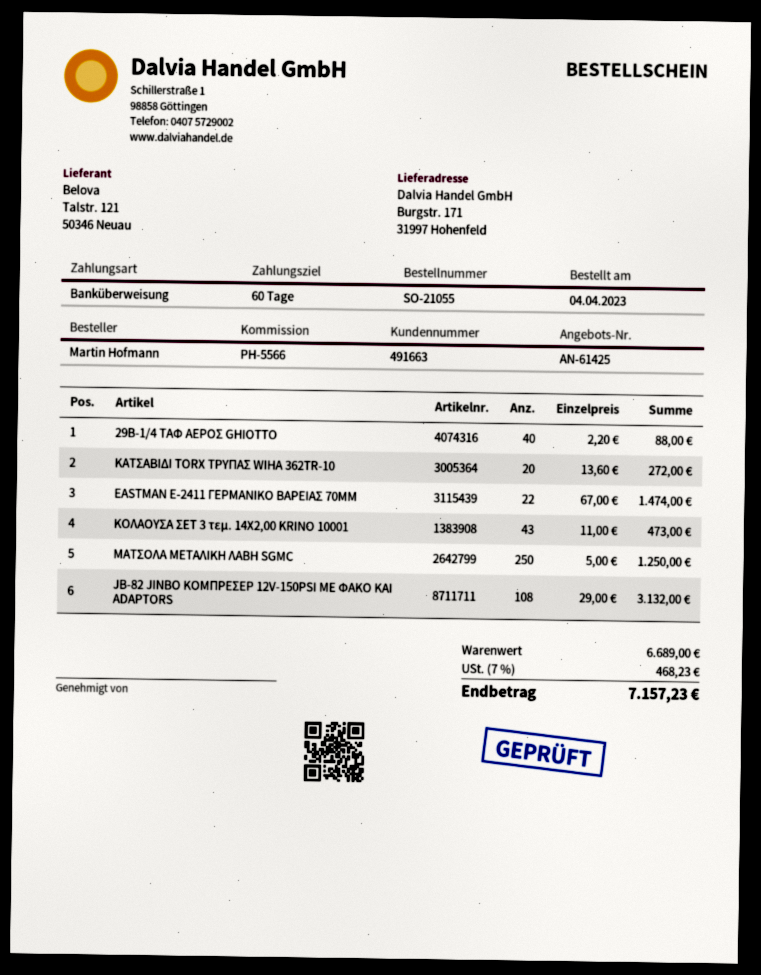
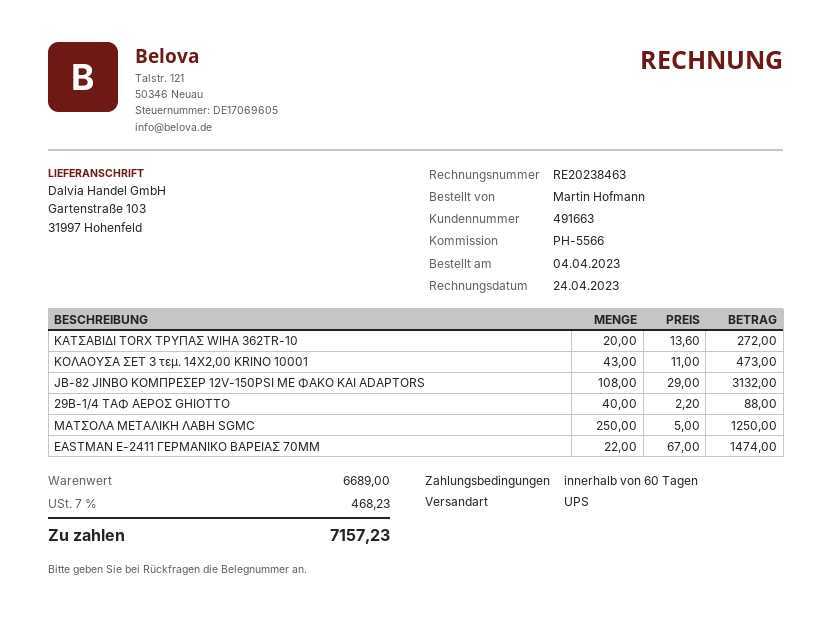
ship to: Burgstr. 171, 31997 Hohenfeld -> Gartenstraße 103, 31997 Hohenfeld

